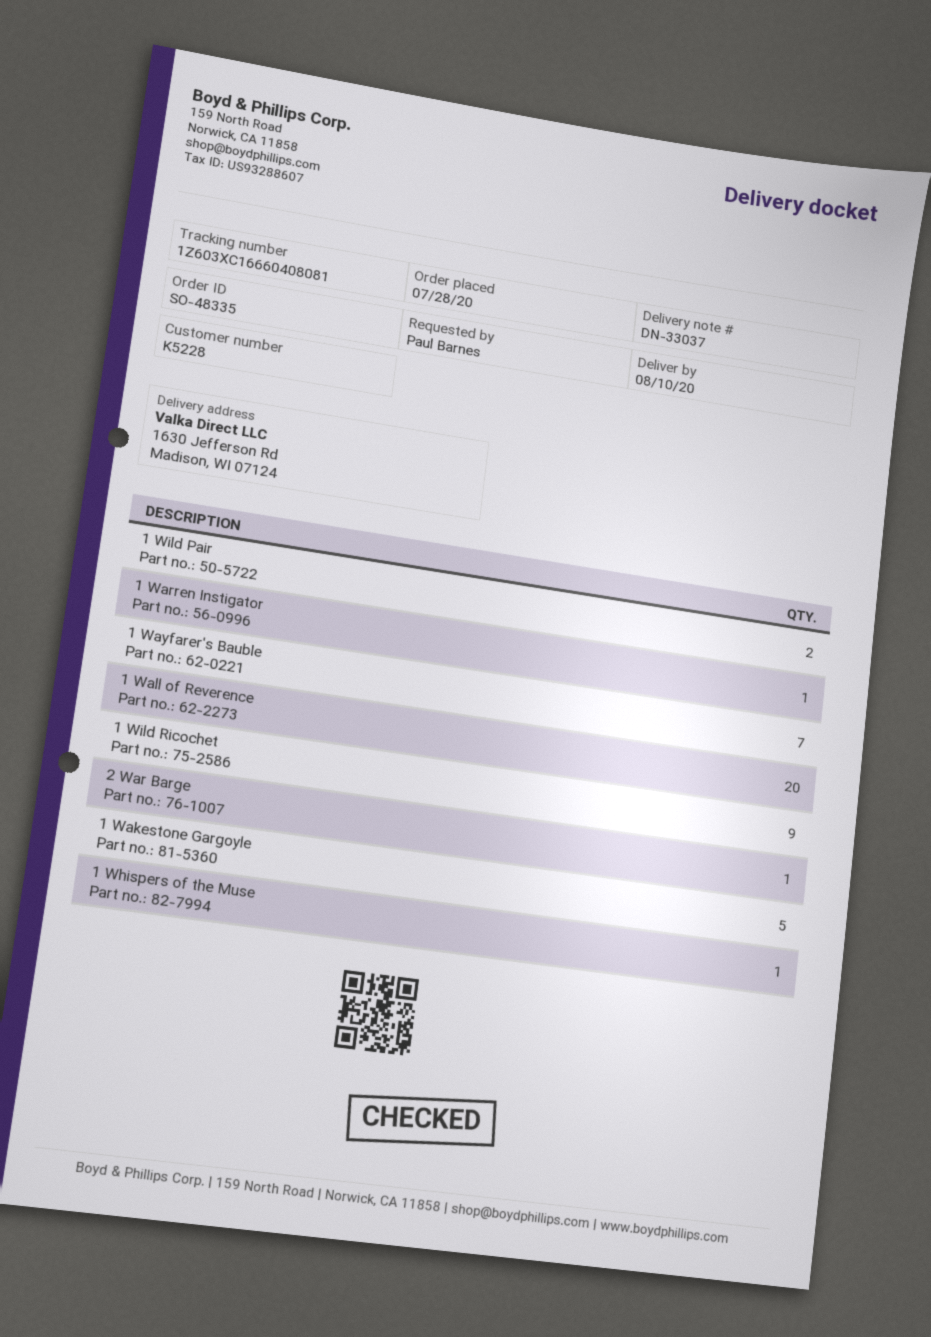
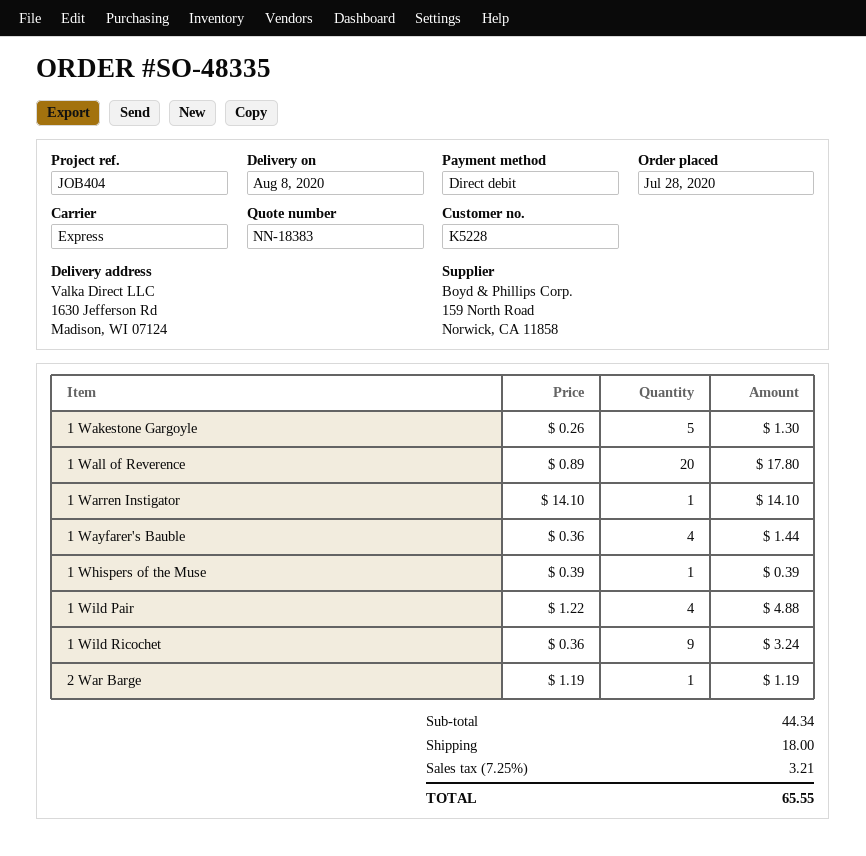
delivery date: 2020-08-10 -> 2020-08-08
1 Wild Pair: 2 -> 4
1 Wayfarer's Bauble: 7 -> 4

